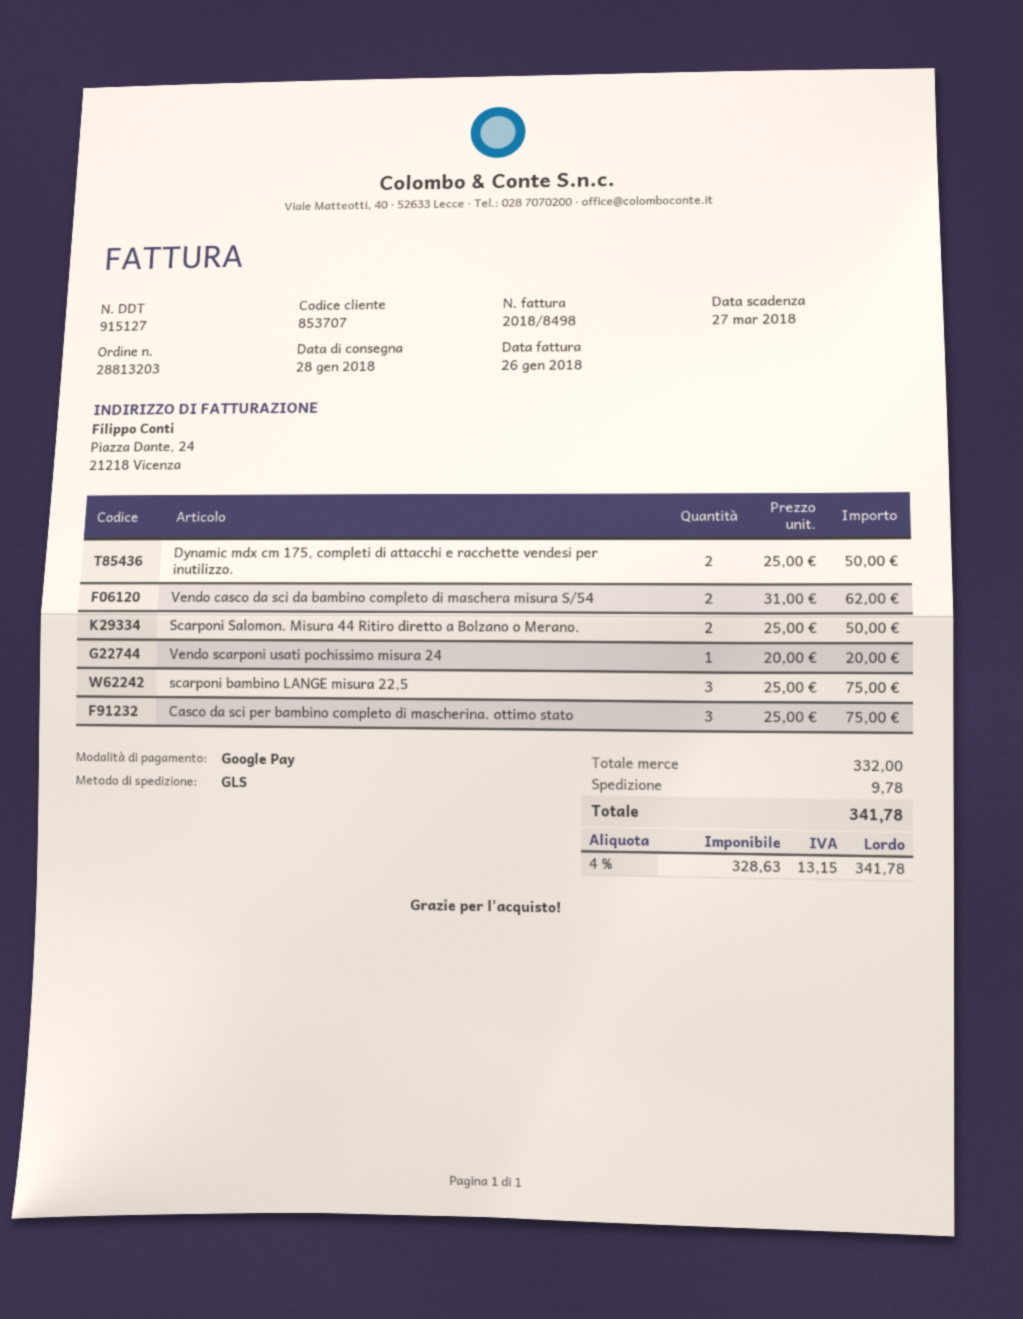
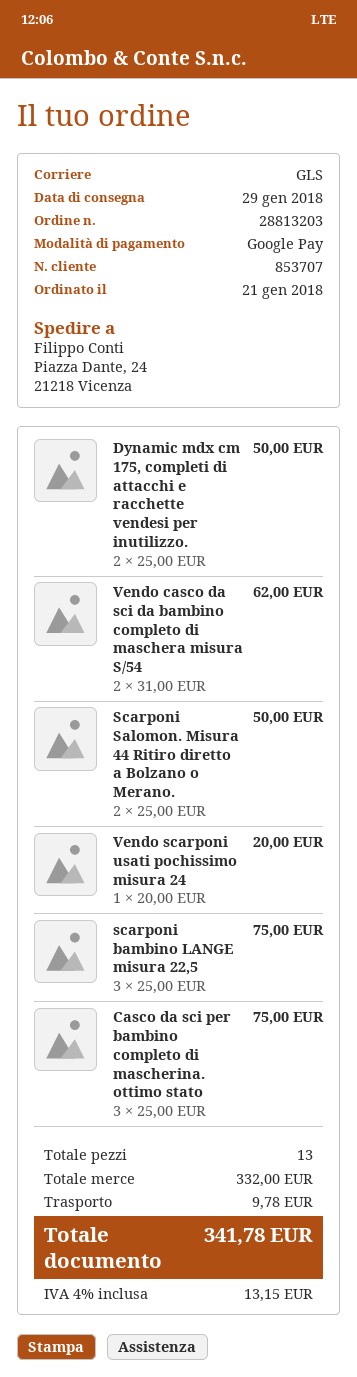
delivery date: 2018-01-28 -> 2018-01-29

